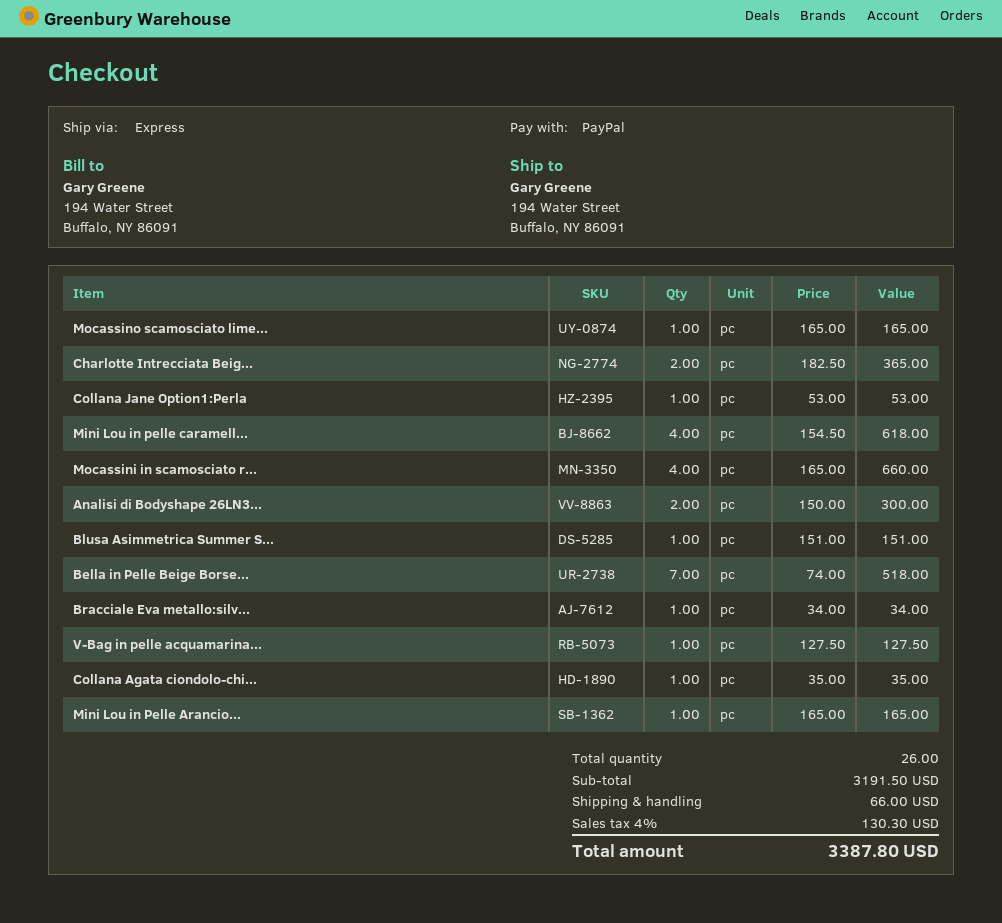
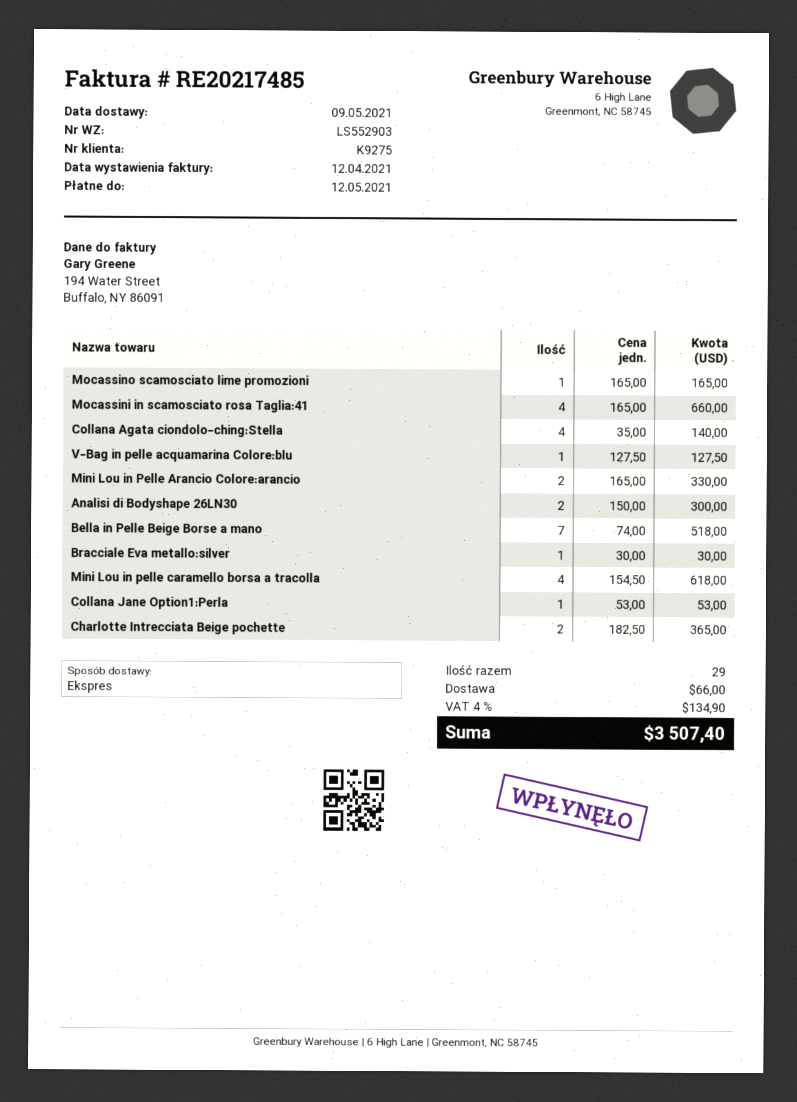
Blusa Asimmetrica Summer S...: 1 x 151.00 = 151.00 -> none
Bracciale Eva metallo:silv...: 1 x 34.00 = 34.00 -> 1 x 30.00 = 30.00
Collana Agata ciondolo-chi...: 1 x 35.00 = 35.00 -> 4 x 35.00 = 140.00
Mini Lou in Pelle Arancio...: 1 x 165.00 = 165.00 -> 2 x 165.00 = 330.00
total quantity: 26 -> 29
tax: 4% = 130.30 -> 4% = 134.90
total: 3387.80 -> 3507.40

